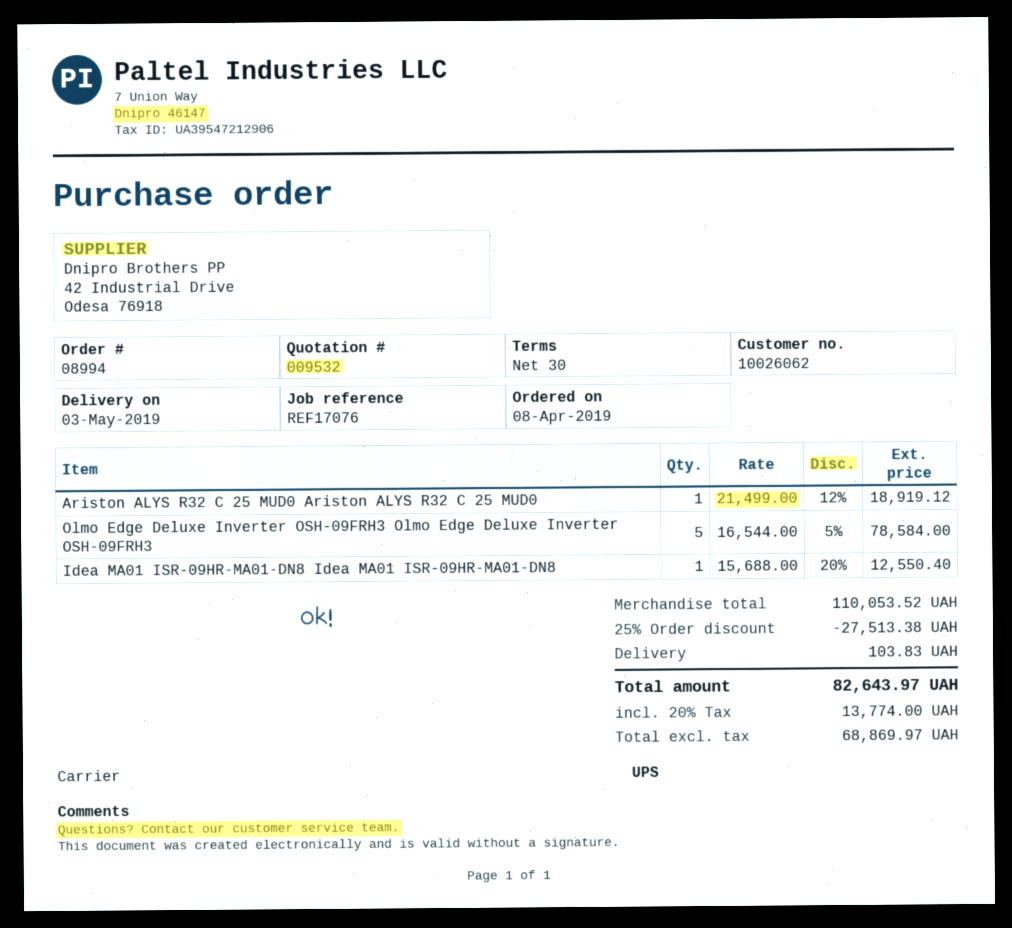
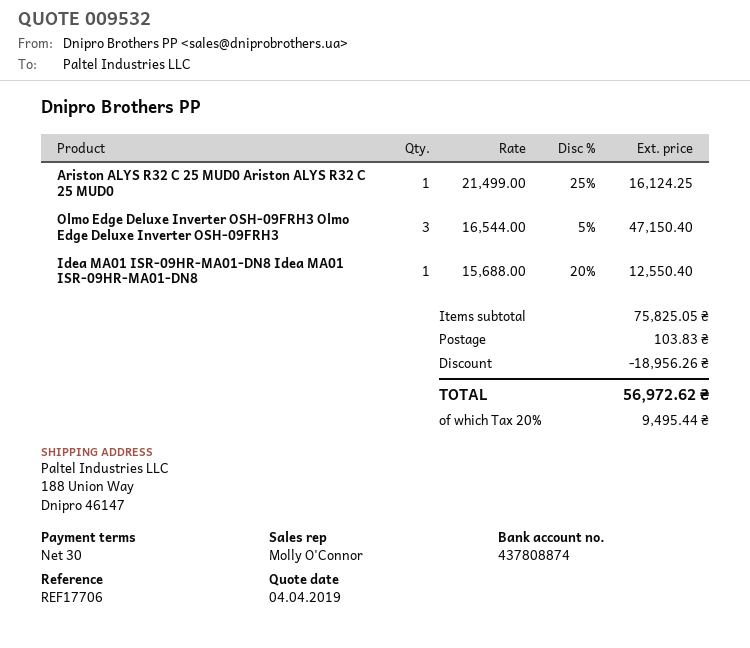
reference: REF17076 -> REF17706
Ariston ALYS R32 C 25 MUD0 Ariston ALYS R32 C 25 MUD0: 1 x 21499.00 - 12% = 18919.12 -> 1 x 21499.00 - 25% = 16124.25
Olmo Edge Deluxe Inverter OSH-09FRH3 Olmo Edge Deluxe Inverter OSH-09FRH3: 5 x 16544.00 - 5% = 78584.00 -> 3 x 16544.00 - 5% = 47150.40
subtotal: 110053.52 -> 75825.05
discount: 27513.38 -> 18956.26
tax: 20% = 13774.00 -> 20% = 9495.44
total: 82643.97 -> 56972.62

